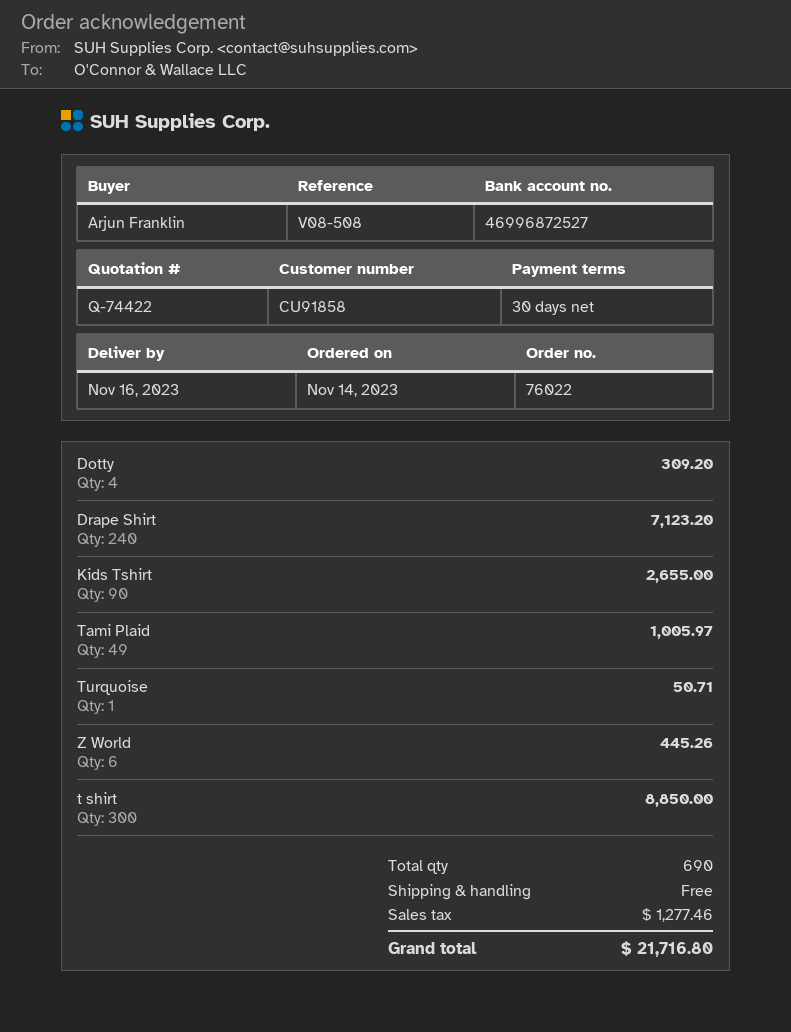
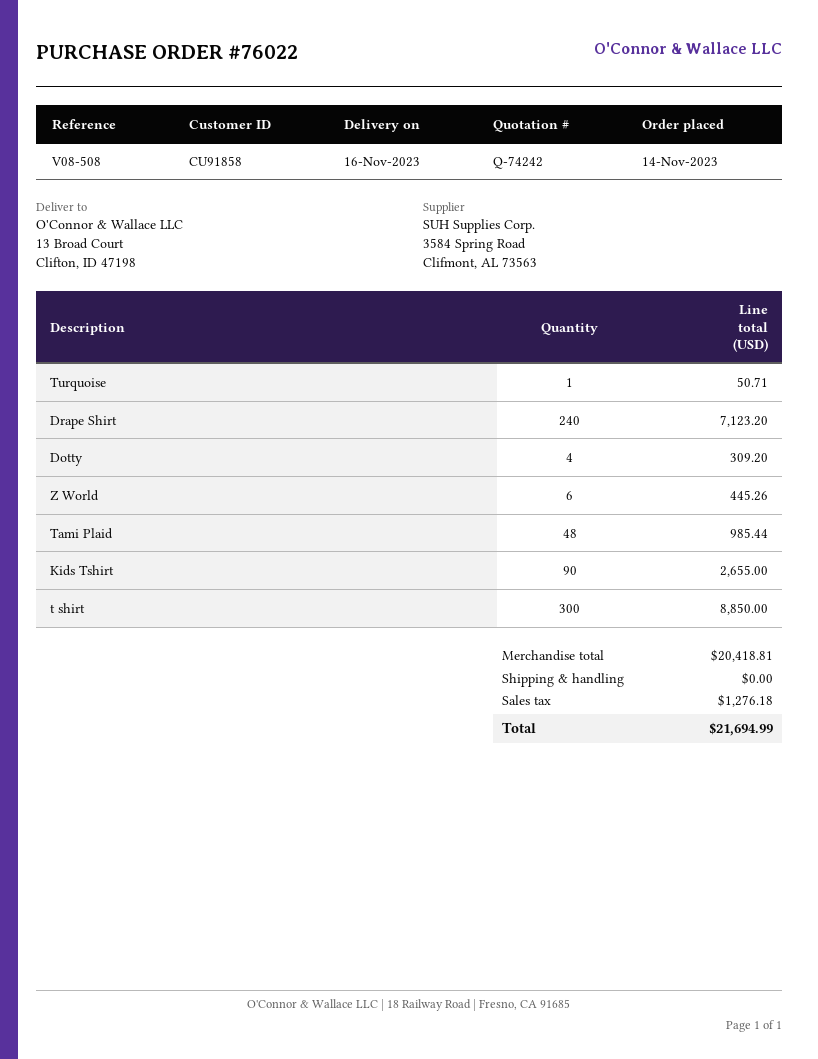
quote number: Q-74422 -> Q-74242
Tami Plaid: 49 for 1005.97 -> 48 for 985.44
tax: 1277.46 -> 1276.18
total: 21716.80 -> 21694.99

